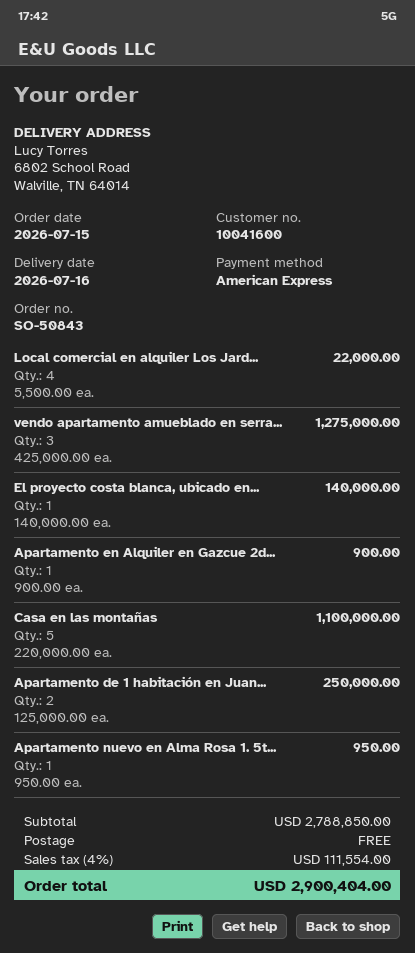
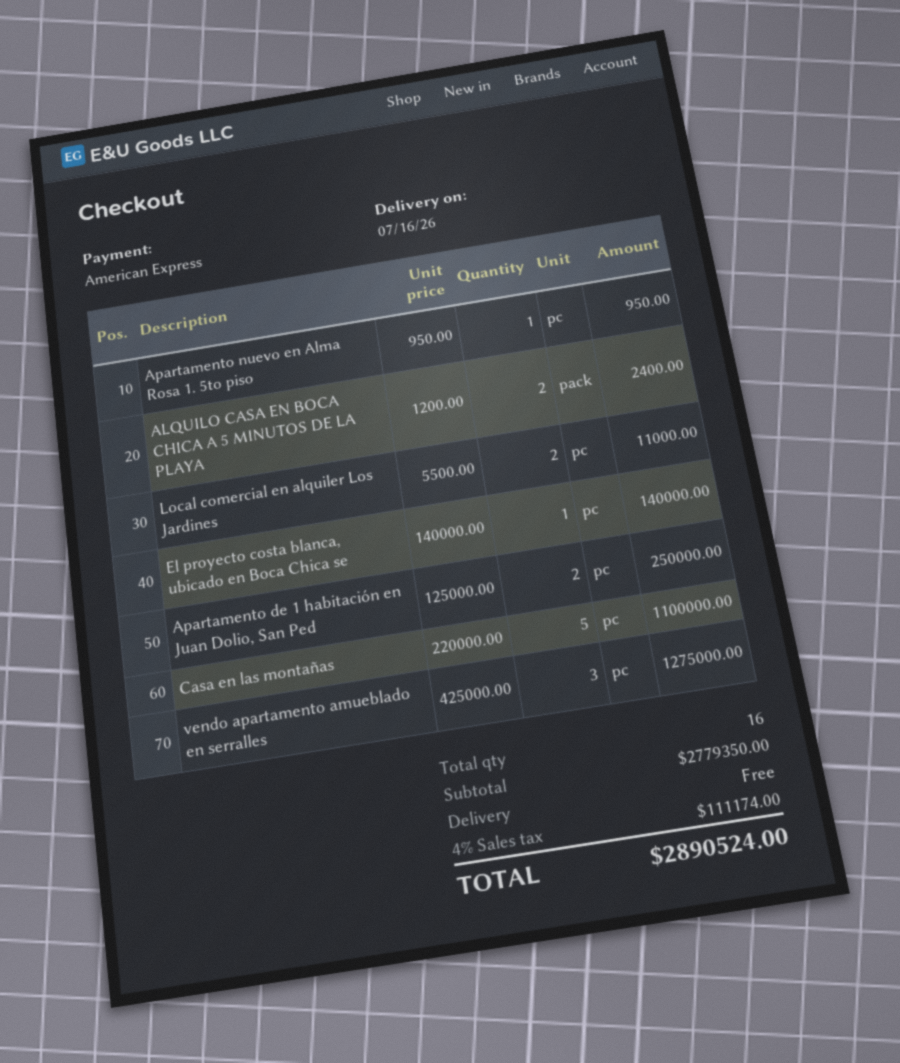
Local comercial en alquiler Los Jard...: 4 x 5500.00 = 22000.00 -> 2 x 5500.00 = 11000.00
Apartamento en Alquiler en Gazcue 2d...: 1 x 900.00 = 900.00 -> none
ALQUILO CASA EN BOCA CHICA A 5 MINUTOS DE LA PLAYA: none -> 2 x 1200.00 = 2400.00
subtotal: 2788850.00 -> 2779350.00
tax: 4% = 111554.00 -> 4% = 111174.00
total: 2900404.00 -> 2890524.00

